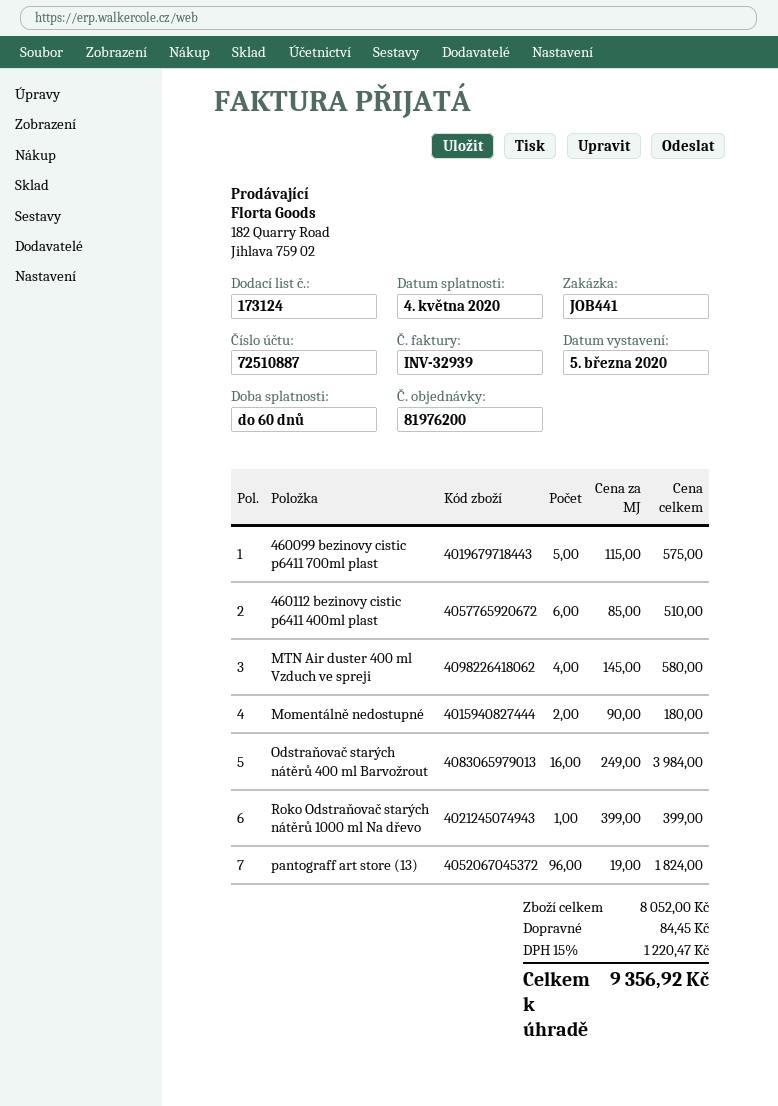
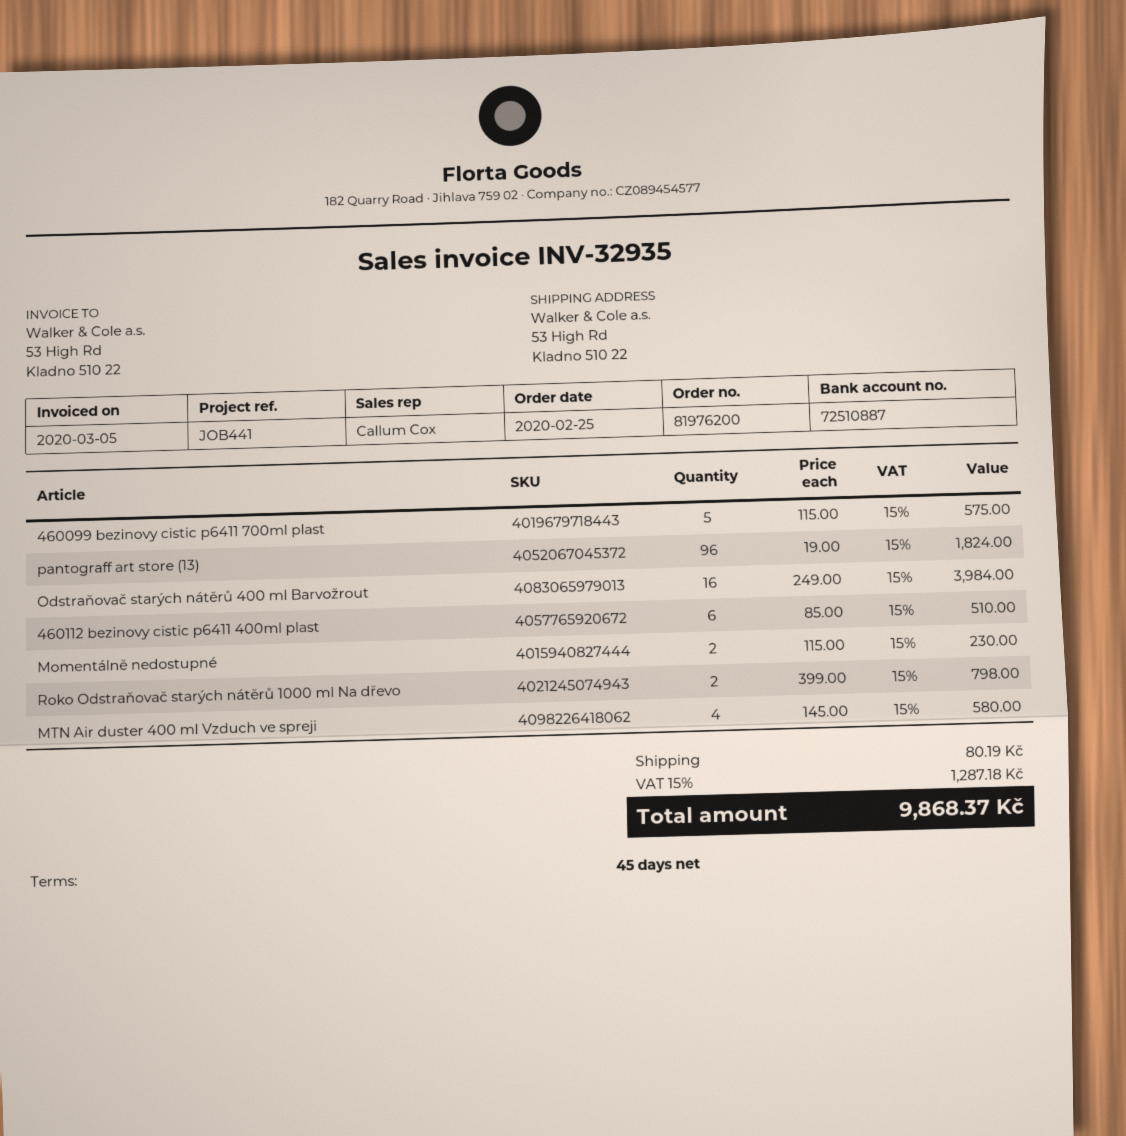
invoice number: INV-32939 -> INV-32935
payment terms: 60 days -> 45 days
Momentálně nedostupné: 2 x 90.00 = 180.00 -> 2 x 115.00 = 230.00
Roko Odstraňovač starých nátěrů 1000 ml Na dřevo: 1 x 399.00 = 399.00 -> 2 x 399.00 = 798.00
shipping: 84.45 -> 80.19
tax: 15% = 1220.47 -> 15% = 1287.18
total: 9356.92 -> 9868.37

